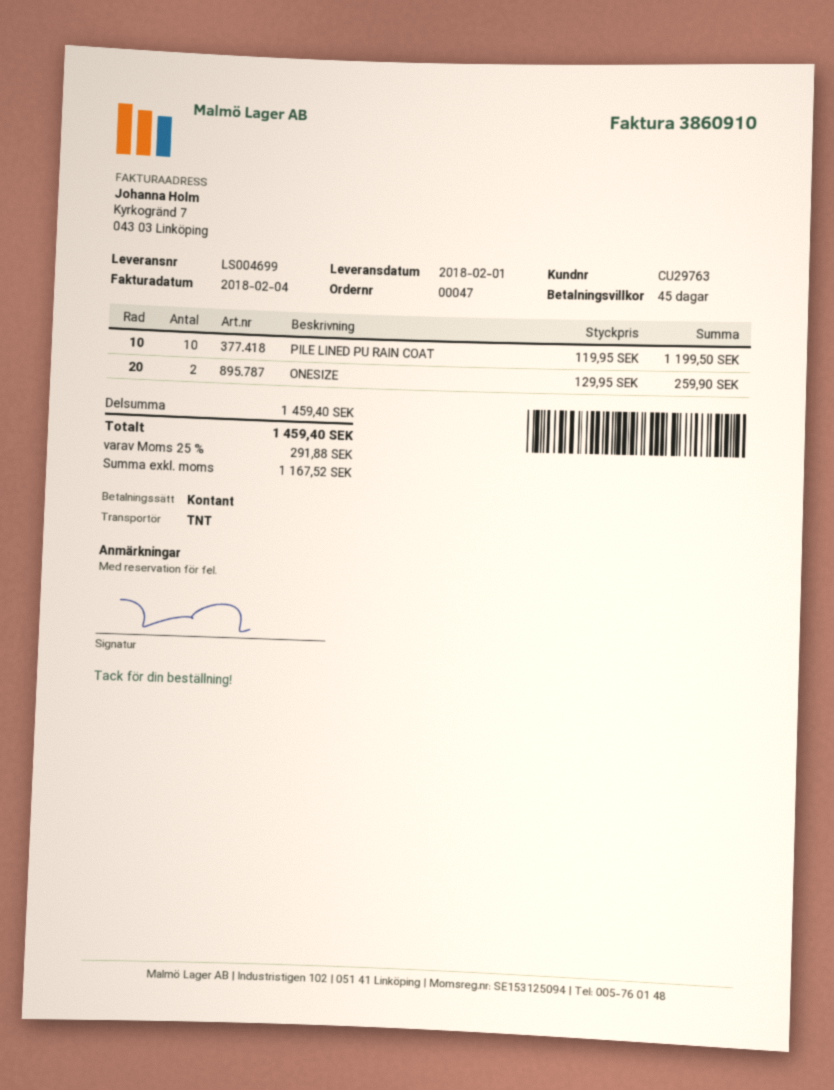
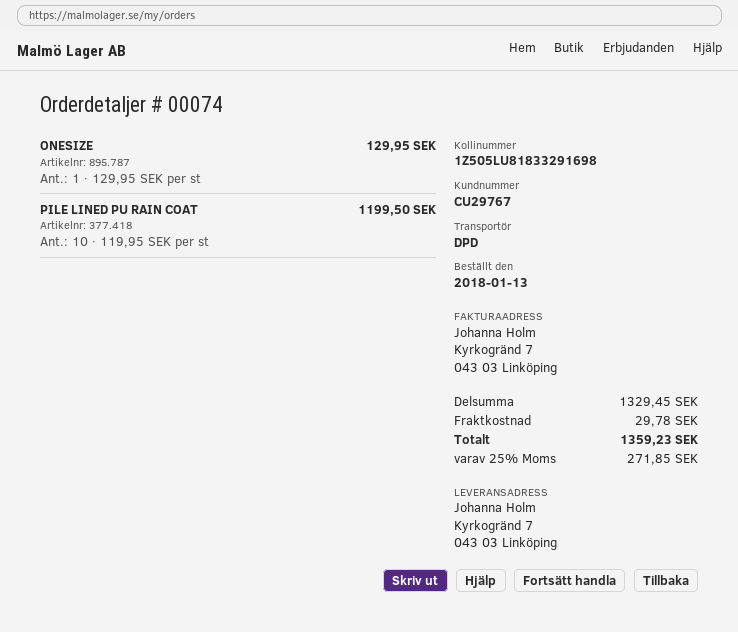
order number: 00047 -> 00074
customer number: CU29763 -> CU29767
shipping method: TNT -> DPD
ONESIZE: 2 x 129.95 = 259.90 -> 1 x 129.95 = 129.95
subtotal: 1459.40 -> 1329.45
shipping: none -> 29.78
tax: 25% = 291.88 -> 25% = 271.85
total: 1459.40 -> 1359.23

